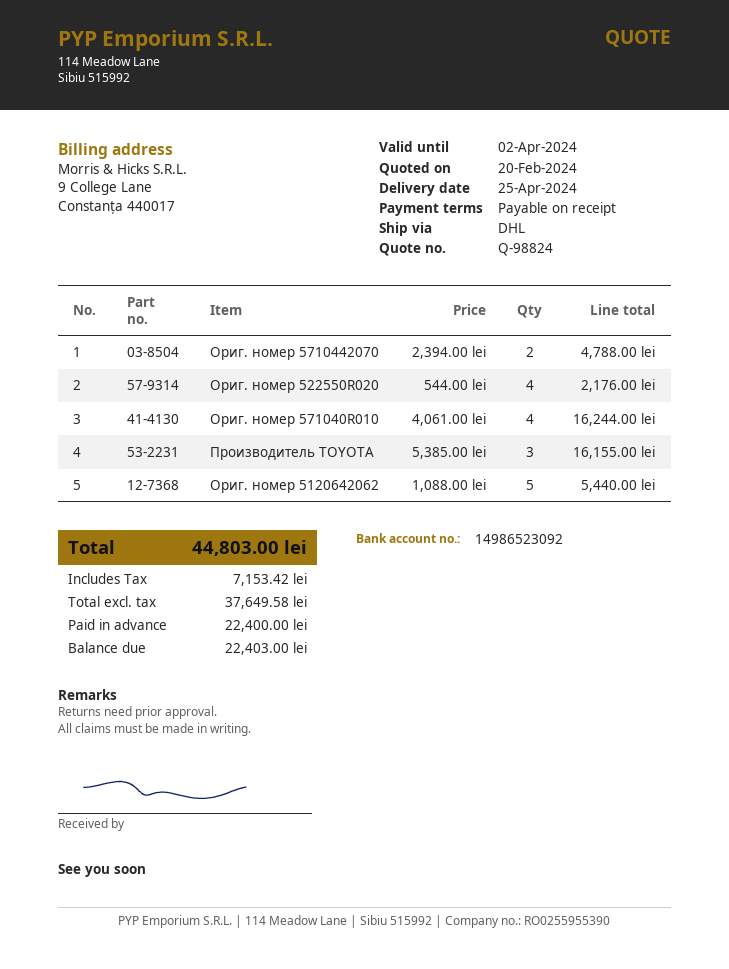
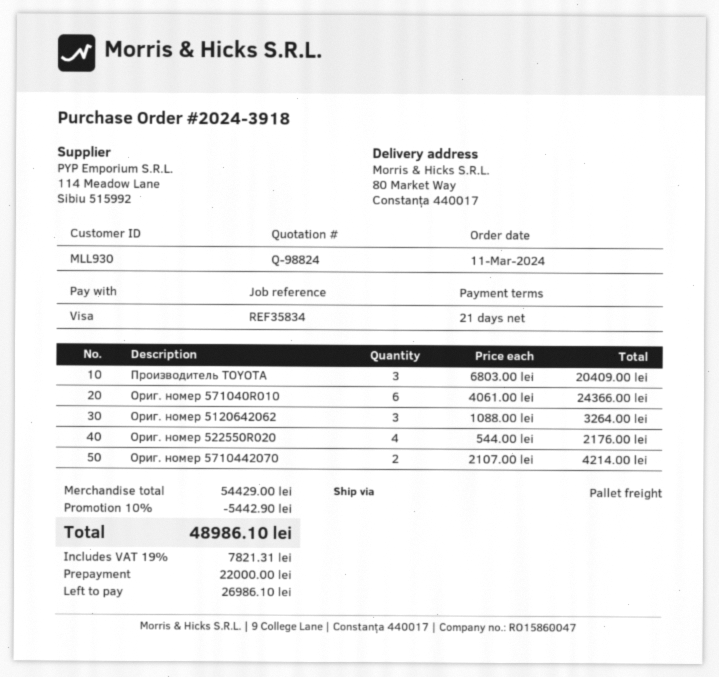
payment terms: on receipt -> 21 days
shipping method: DHL -> pallet freight
Ориг. номер 5710442070: 2 x 2394.00 = 4788.00 -> 2 x 2107.00 = 4214.00
Ориг. номер 571040R010: 4 x 4061.00 = 16244.00 -> 6 x 4061.00 = 24366.00
Производитель TOYOTA: 3 x 5385.00 = 16155.00 -> 3 x 6803.00 = 20409.00
Ориг. номер 5120642062: 5 x 1088.00 = 5440.00 -> 3 x 1088.00 = 3264.00
discount: none -> 10% = 5442.90
tax: 7153.42 -> 7821.31
total: 44803.00 -> 48986.10
deposit: 22400.00 -> 22000.00
balance: 22403.00 -> 26986.10

